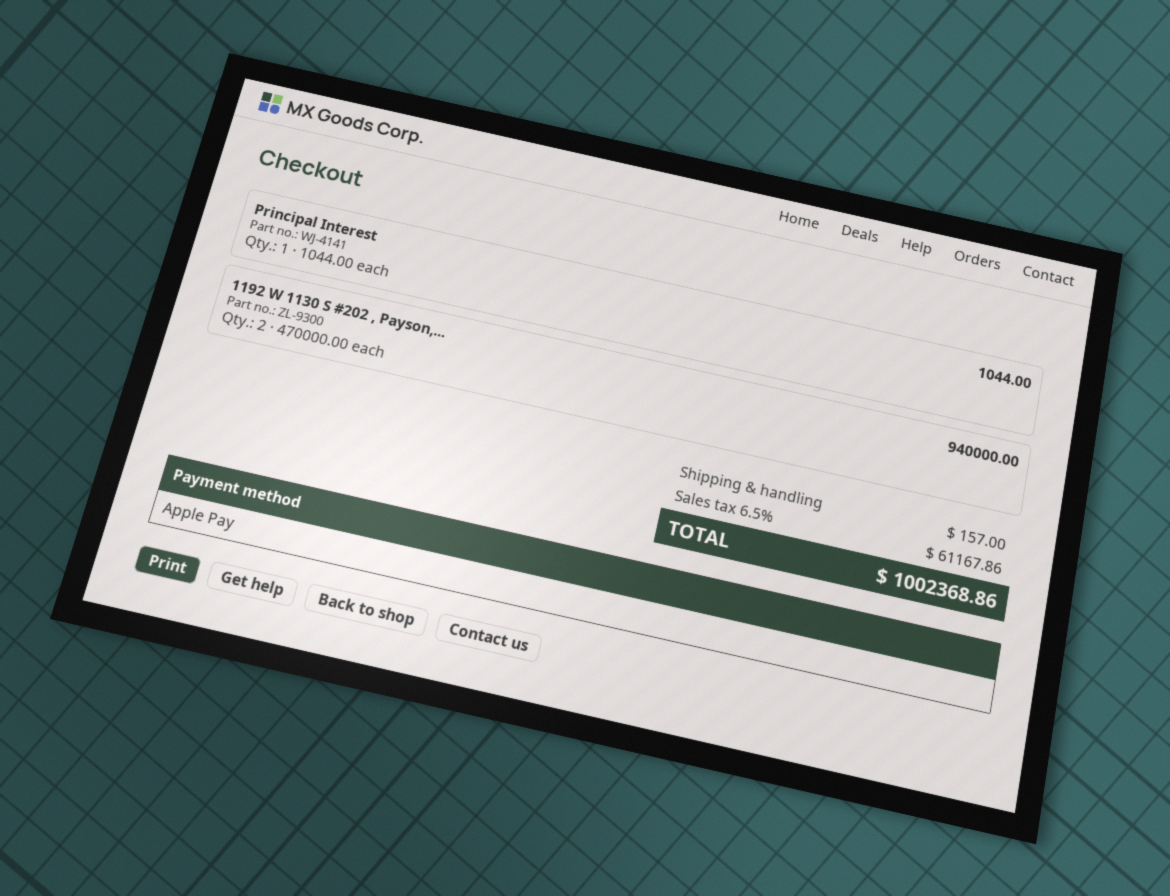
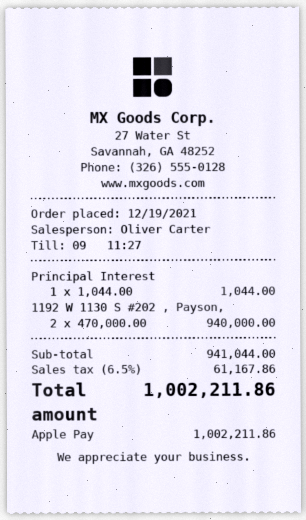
shipping: 157.00 -> none
total: 1002368.86 -> 1002211.86

